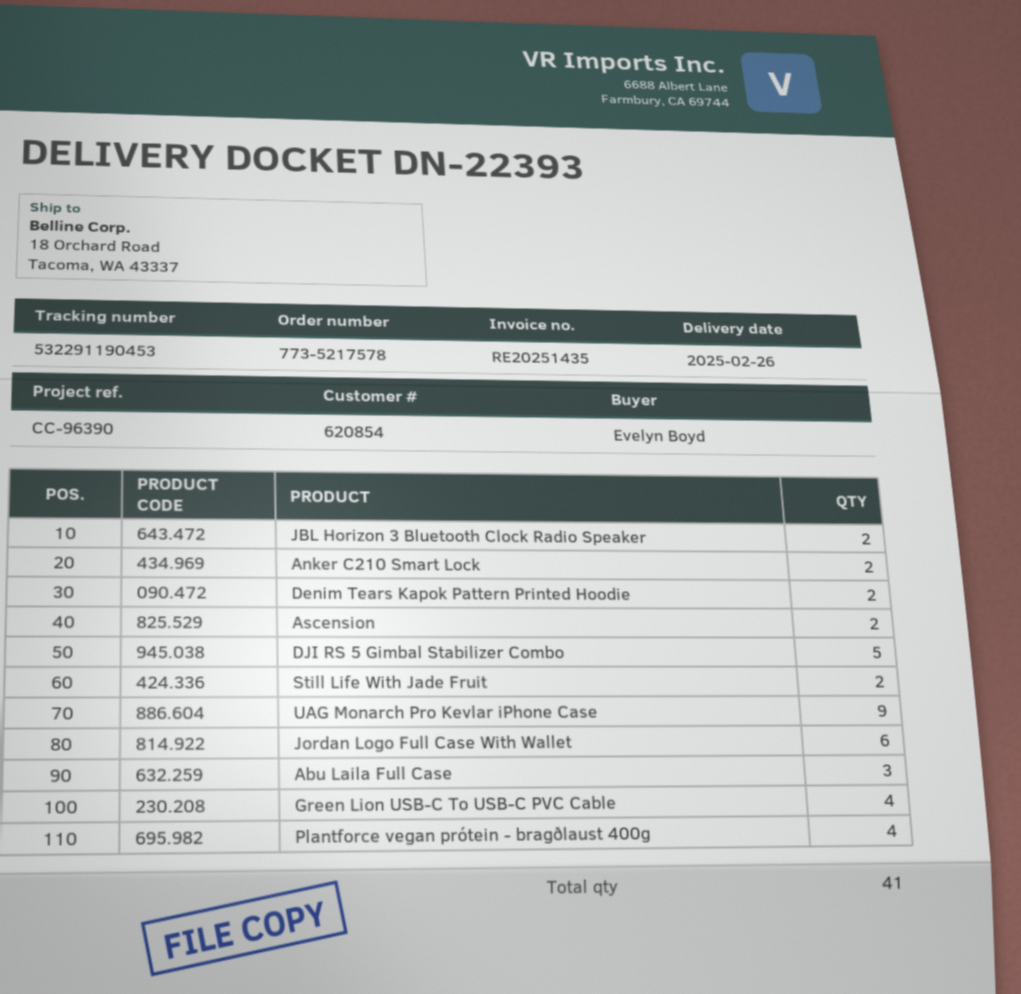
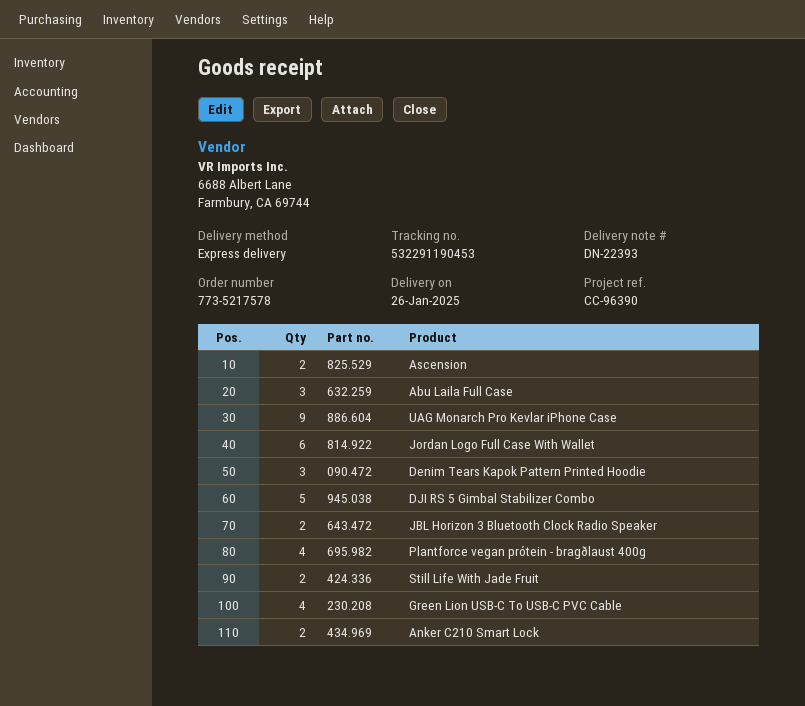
delivery date: 2025-02-26 -> 2025-01-26
Denim Tears Kapok Pattern Printed Hoodie: 2 -> 3

